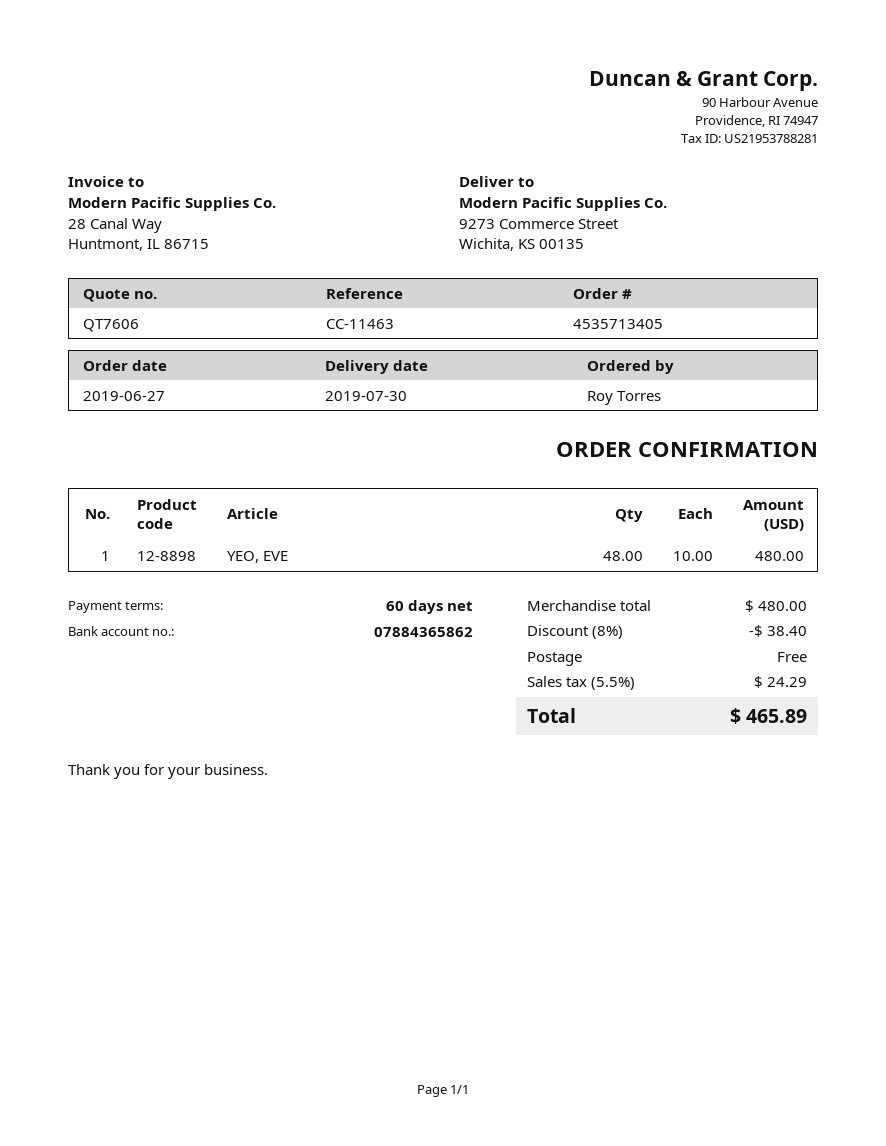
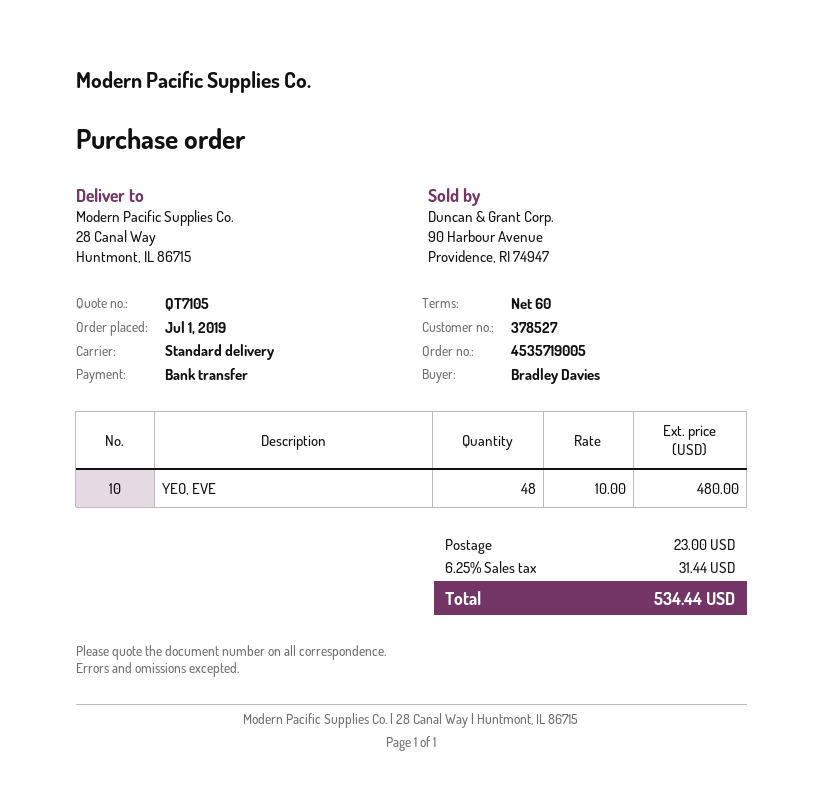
quote number: QT7606 -> QT7105
order number: 4535713405 -> 4535719005
order date: 2019-06-27 -> 2019-07-01
ordered by: Roy Torres -> Bradley Davies
ship to: 9273 Commerce Street, Wichita, KS 00135 -> 28 Canal Way, Huntmont, IL 86715
discount: 8% = 38.40 -> none
shipping: 0.00 -> 23.00
tax: 5.5% = 24.29 -> 6.25% = 31.44
total: 465.89 -> 534.44

